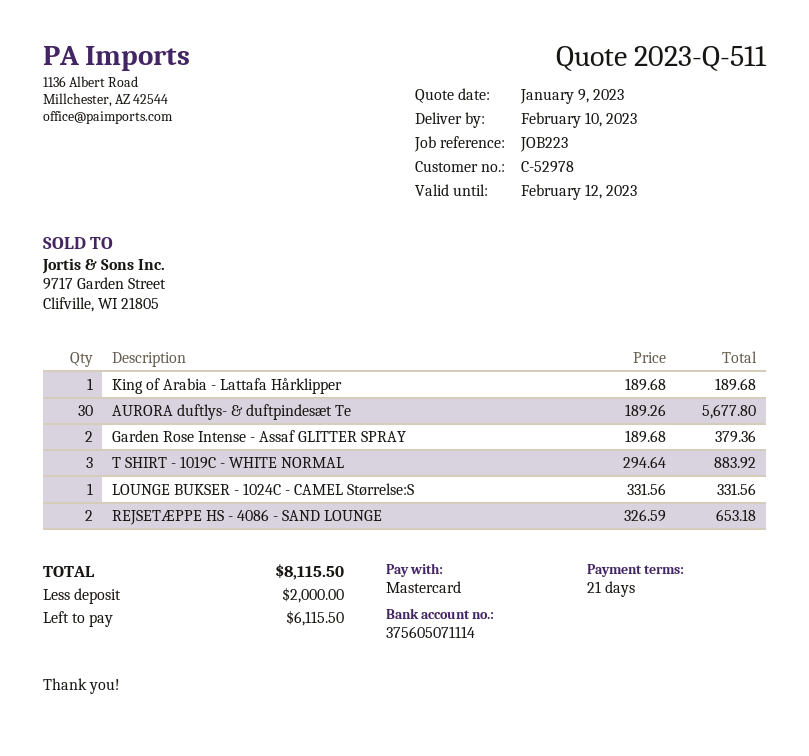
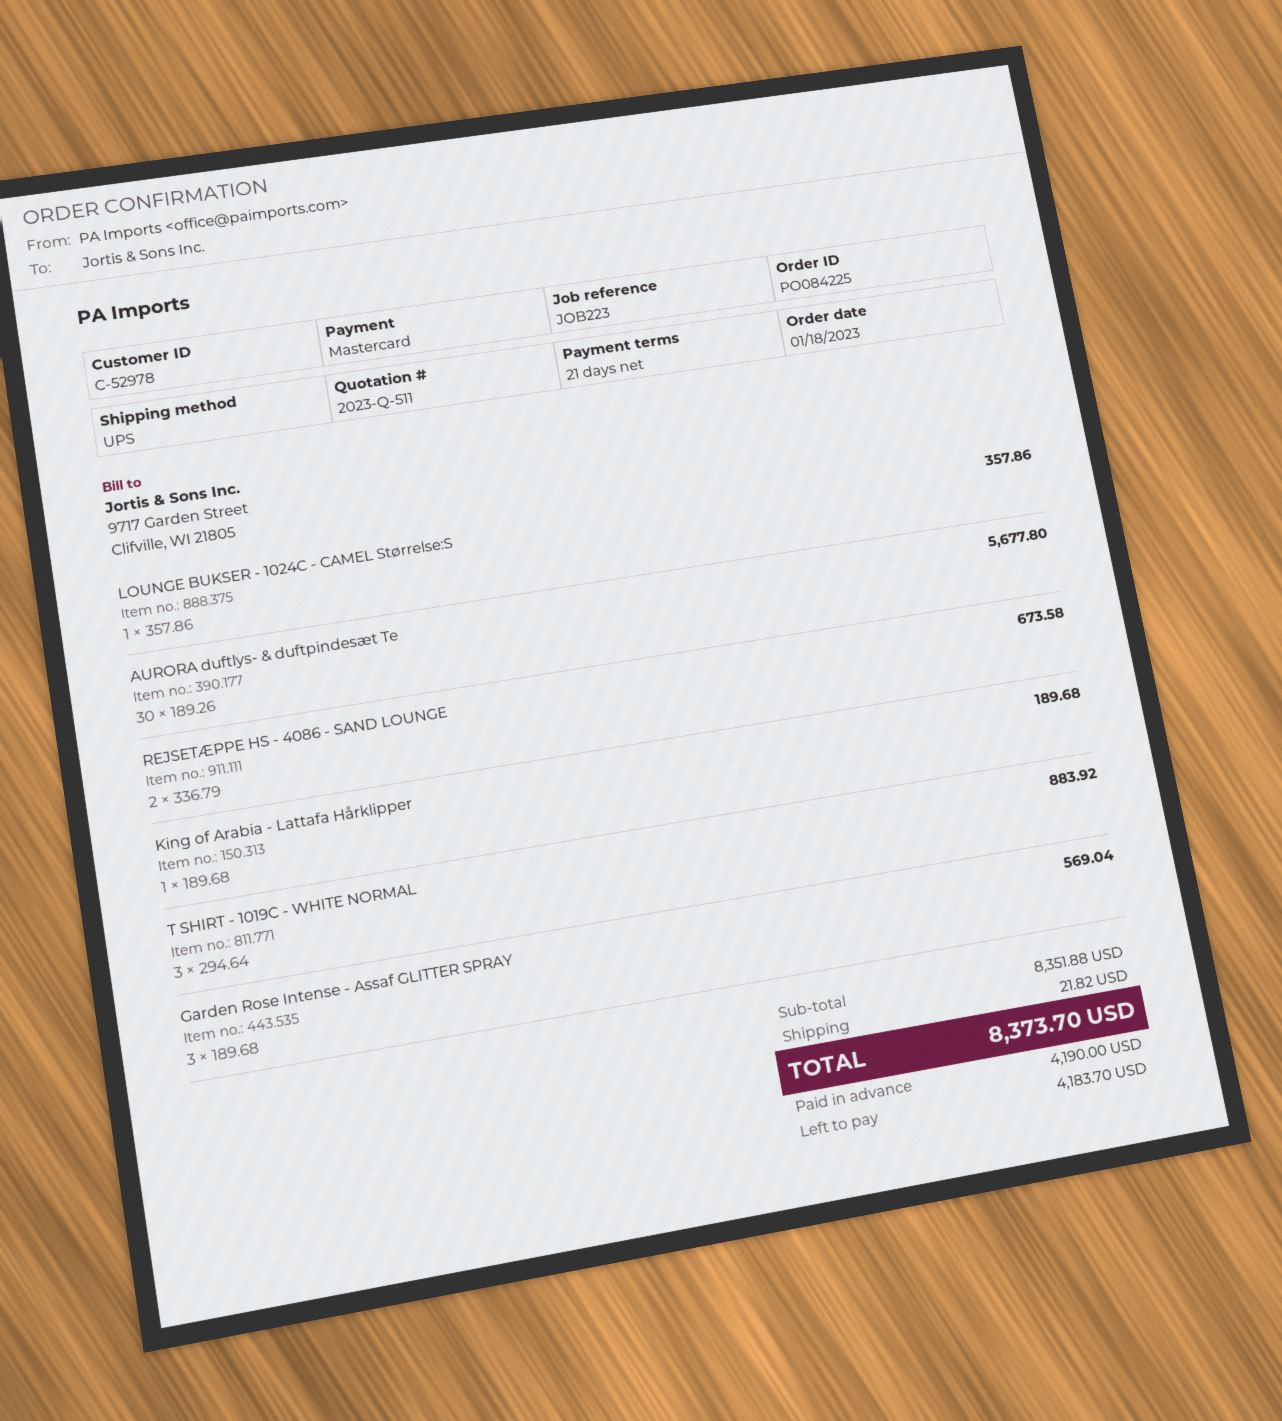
Garden Rose Intense - Assaf GLITTER SPRAY: 2 x 189.68 = 379.36 -> 3 x 189.68 = 569.04
LOUNGE BUKSER - 1024C - CAMEL Størrelse:S: 1 x 331.56 = 331.56 -> 1 x 357.86 = 357.86
REJSETÆPPE HS - 4086 - SAND LOUNGE: 2 x 326.59 = 653.18 -> 2 x 336.79 = 673.58
shipping: none -> 21.82
total: 8115.50 -> 8373.70
deposit: 2000.00 -> 4190.00
balance: 6115.50 -> 4183.70

